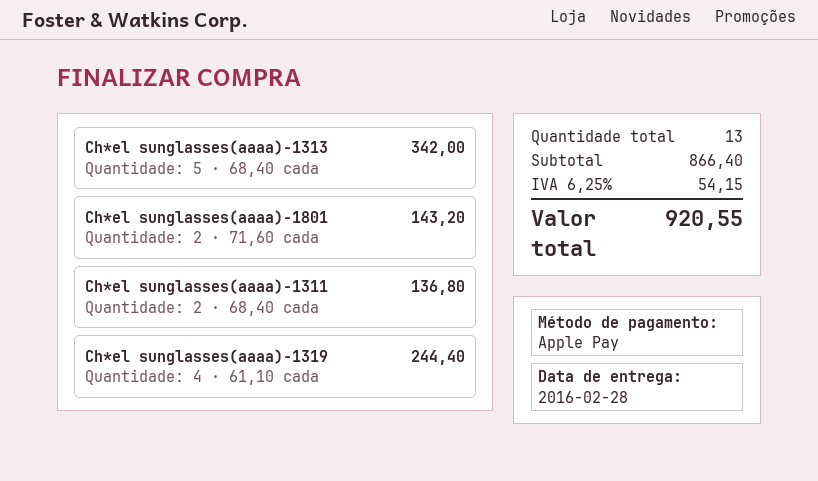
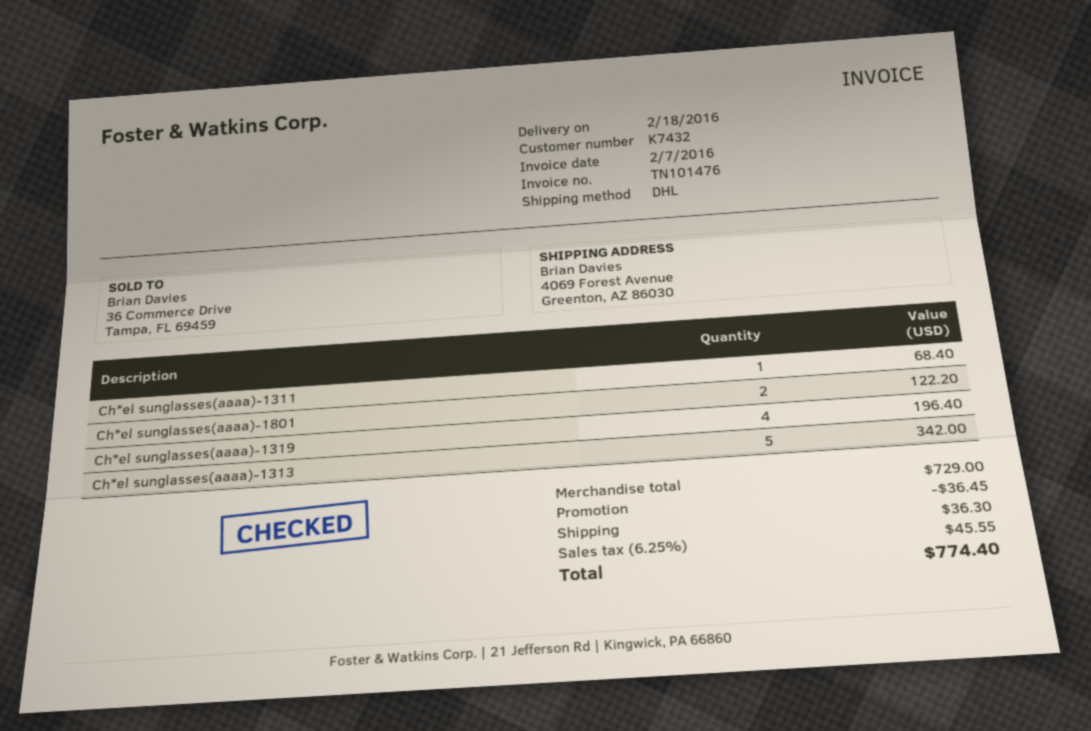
delivery date: 2016-02-28 -> 2016-02-18
Ch*el sunglasses(aaaa)-1801: 2 for 143.20 -> 2 for 122.20
Ch*el sunglasses(aaaa)-1311: 2 for 136.80 -> 1 for 68.40
Ch*el sunglasses(aaaa)-1319: 4 for 244.40 -> 4 for 196.40
subtotal: 866.40 -> 729.00
discount: none -> 36.45
shipping: none -> 36.30
tax: 6.25% = 54.15 -> 6.25% = 45.55
total: 920.55 -> 774.40

